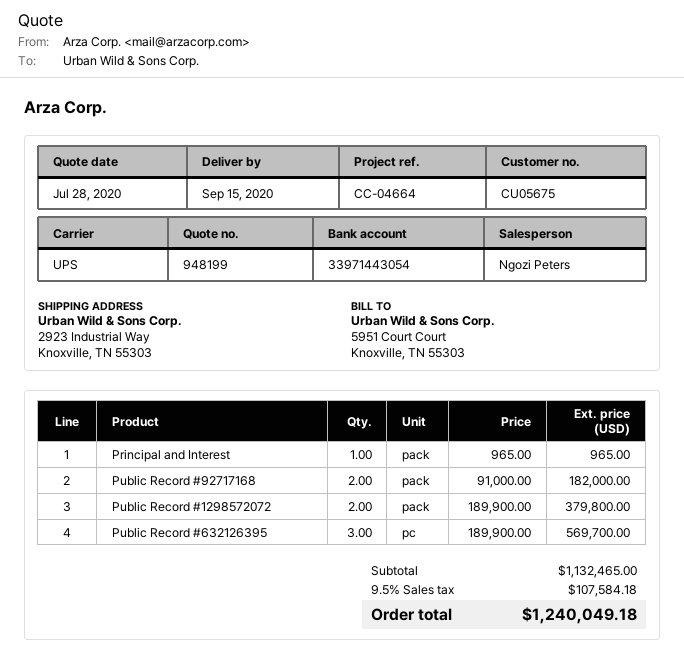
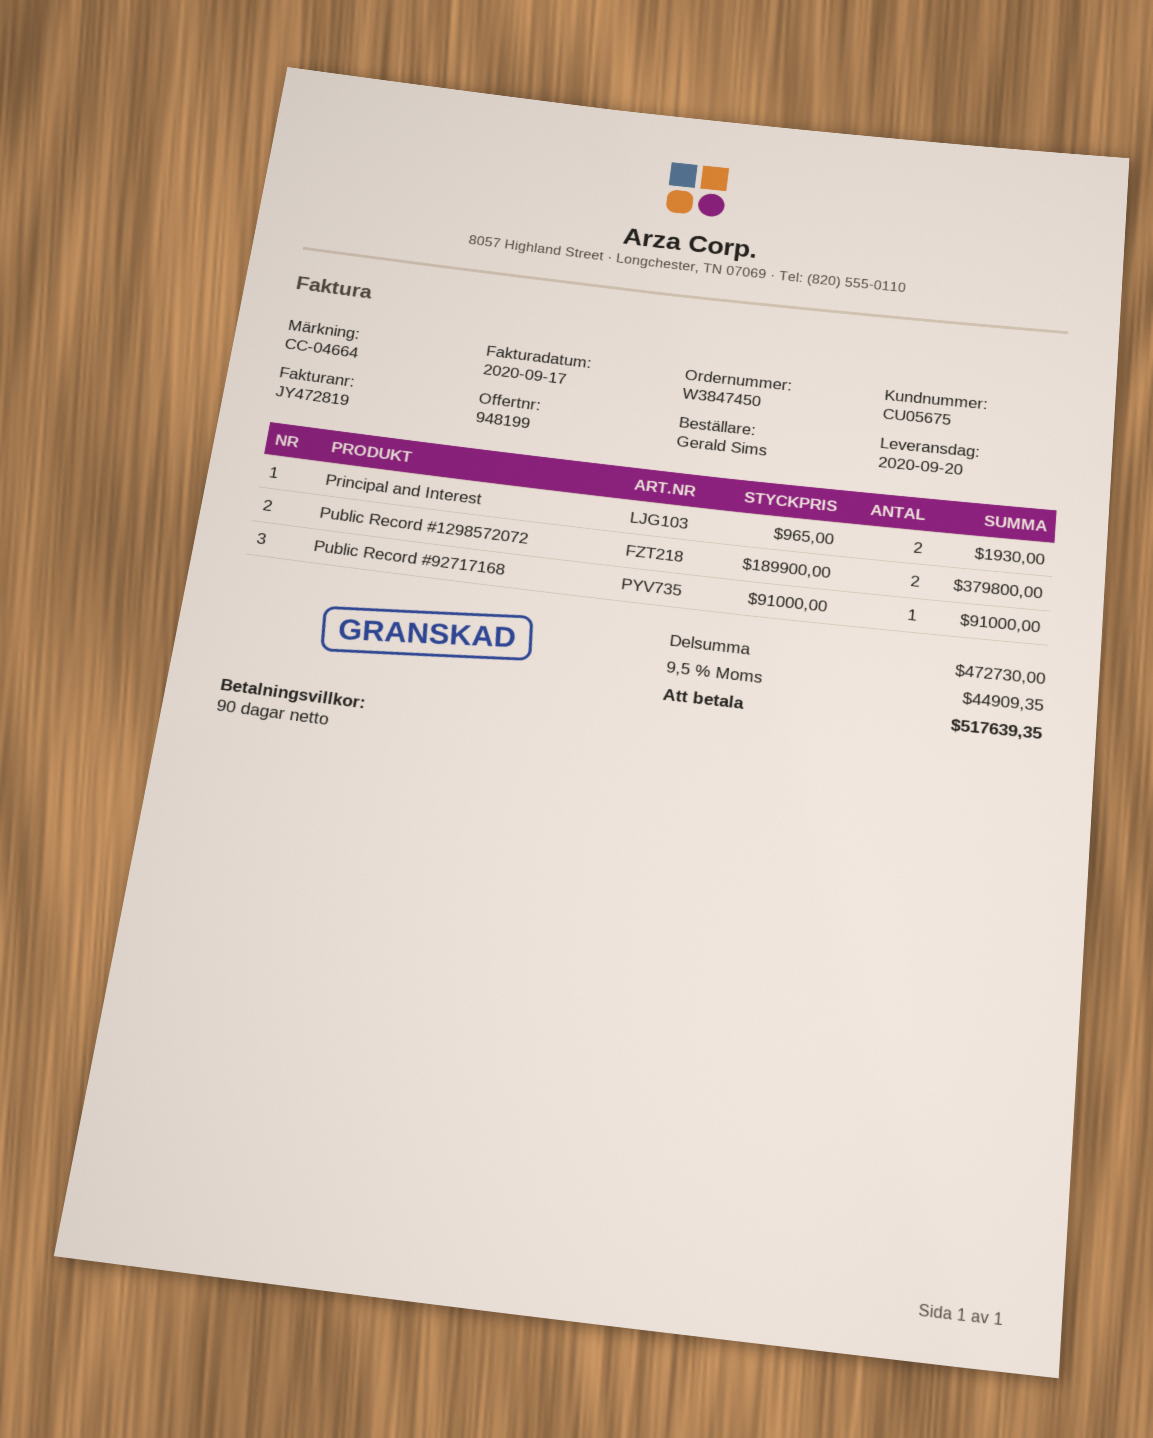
delivery date: 2020-09-15 -> 2020-09-20
Principal and Interest: 1 x 965.00 = 965.00 -> 2 x 965.00 = 1930.00
Public Record #92717168: 2 x 91000.00 = 182000.00 -> 1 x 91000.00 = 91000.00
Public Record #632126395: 3 x 189900.00 = 569700.00 -> none
subtotal: 1132465.00 -> 472730.00
tax: 9.5% = 107584.18 -> 9.5% = 44909.35
total: 1240049.18 -> 517639.35

